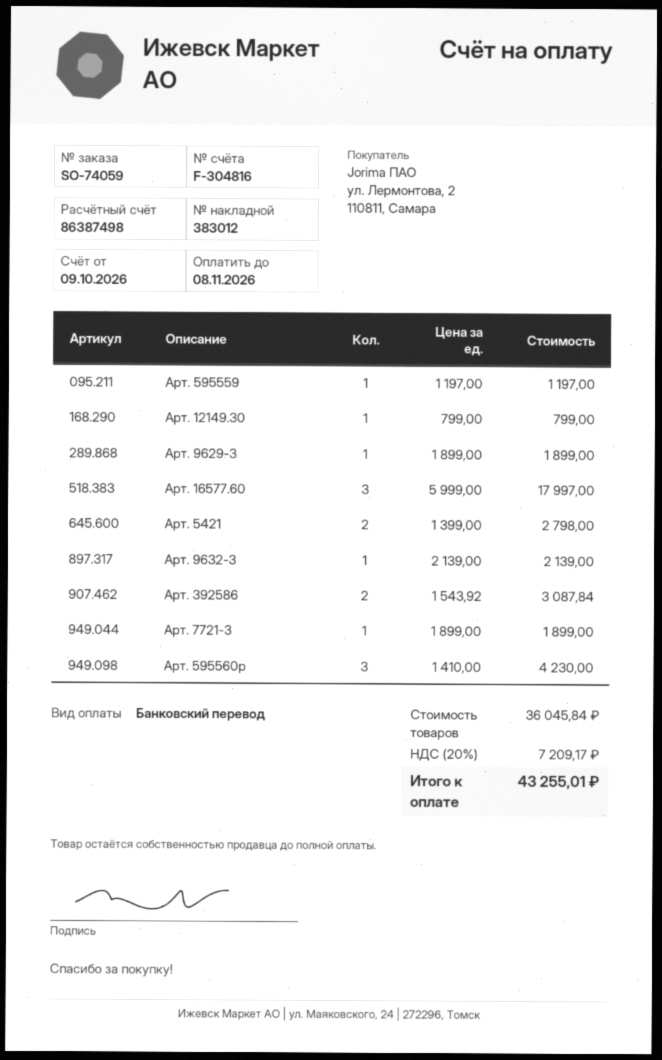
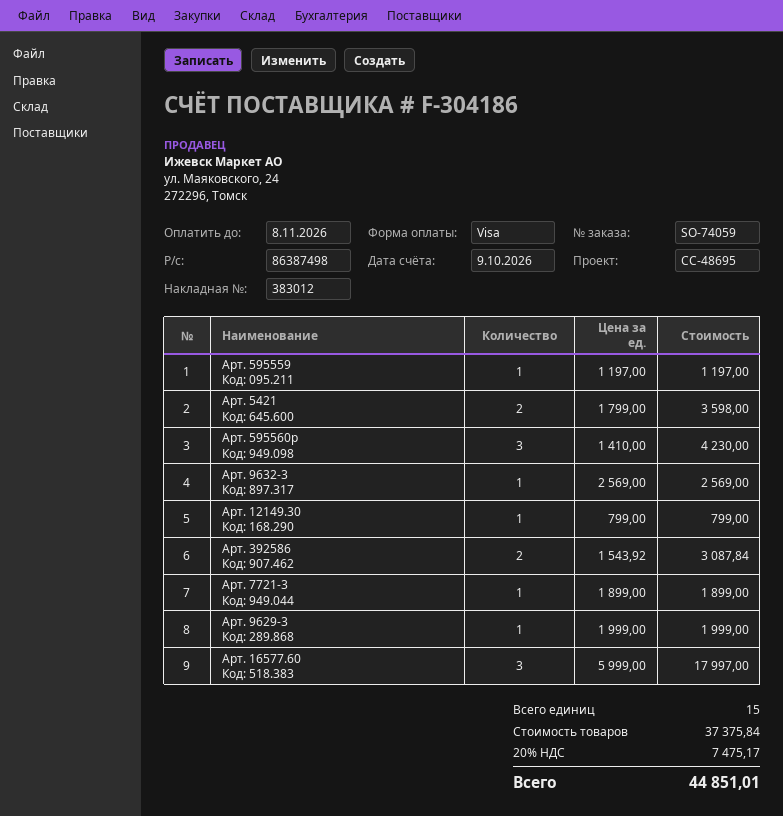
invoice number: F-304816 -> F-304186
payment method: bank transfer -> Visa
Арт. 9629-3: 1 x 1899.00 = 1899.00 -> 1 x 1999.00 = 1999.00
Арт. 5421: 2 x 1399.00 = 2798.00 -> 2 x 1799.00 = 3598.00
Арт. 9632-3: 1 x 2139.00 = 2139.00 -> 1 x 2569.00 = 2569.00
subtotal: 36045.84 -> 37375.84
tax: 20% = 7209.17 -> 20% = 7475.17
total: 43255.01 -> 44851.01

